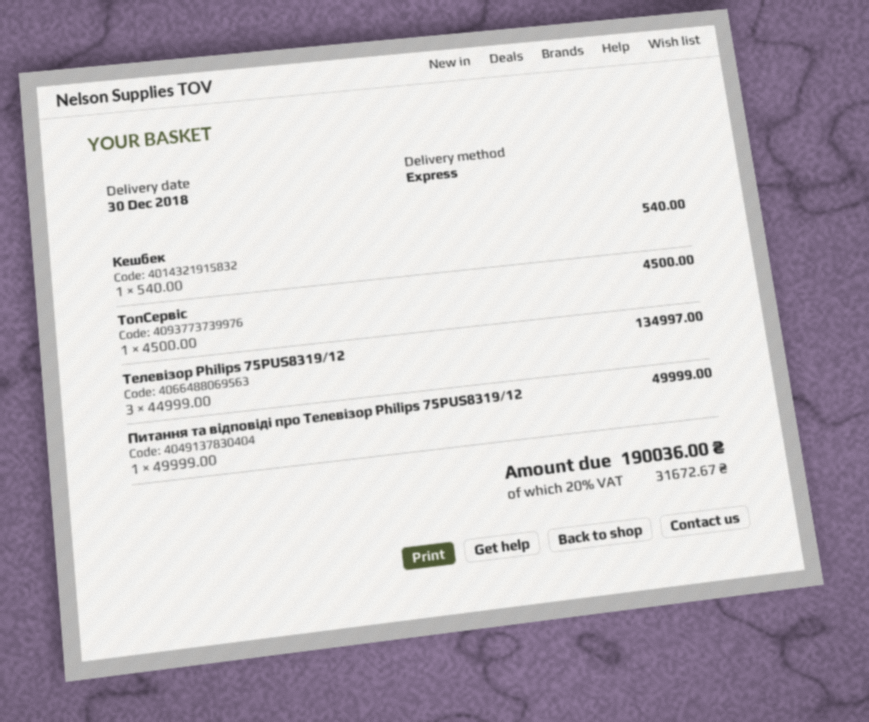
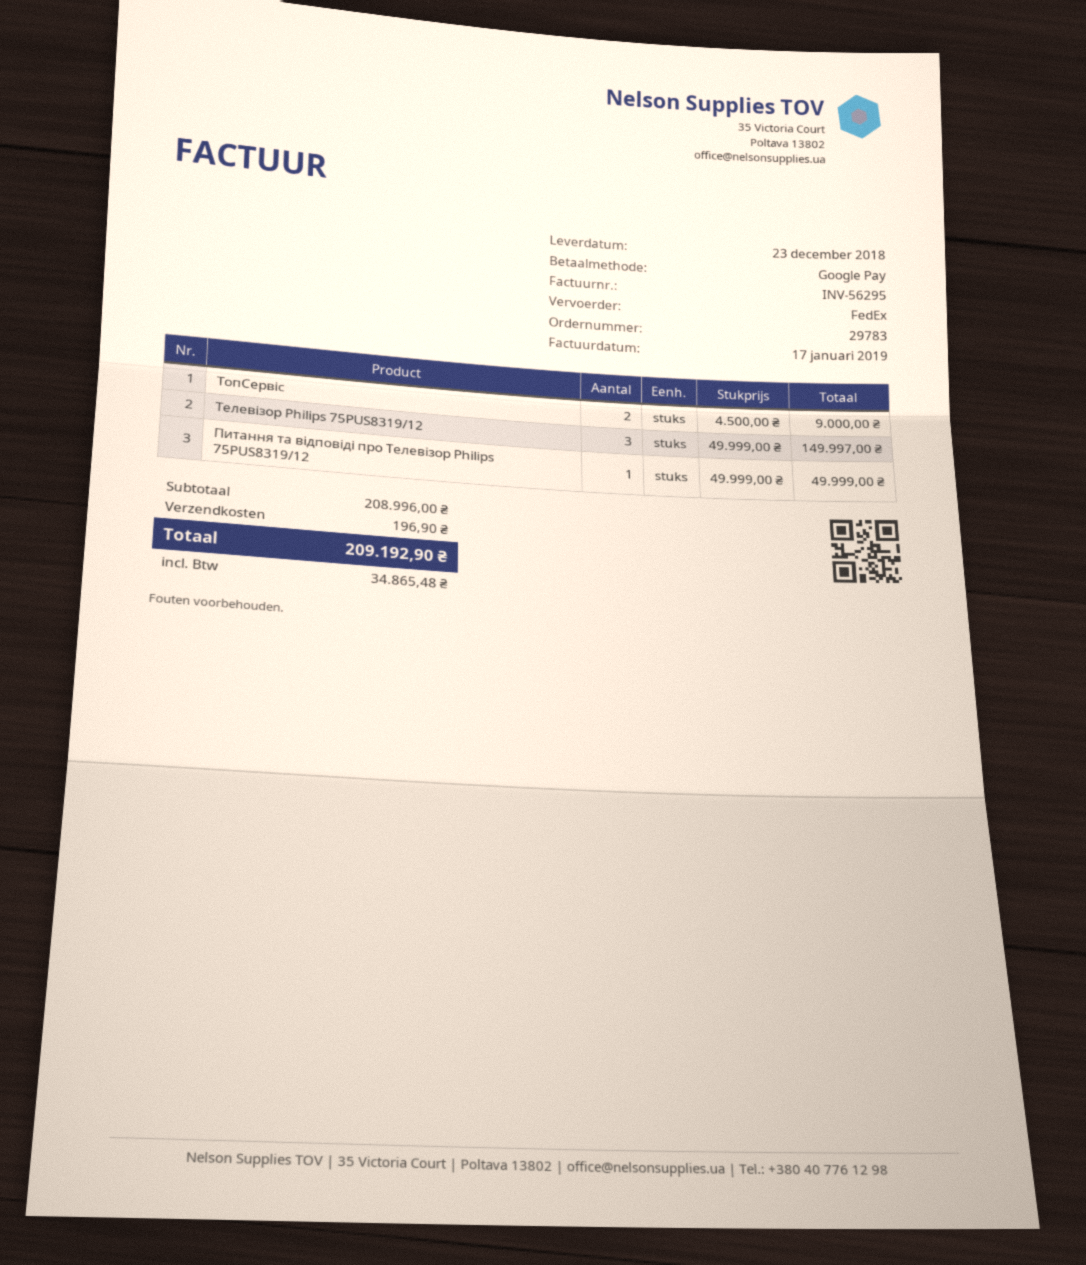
delivery date: 2018-12-30 -> 2018-12-23
shipping method: express -> FedEx
Кешбек: 1 x 540.00 = 540.00 -> none
ТопСервіс: 1 x 4500.00 = 4500.00 -> 2 x 4500.00 = 9000.00
Телевізор Philips 75PUS8319/12: 3 x 44999.00 = 134997.00 -> 3 x 49999.00 = 149997.00
shipping: none -> 196.90
tax: 31672.67 -> 34865.48
total: 190036.00 -> 209192.90

